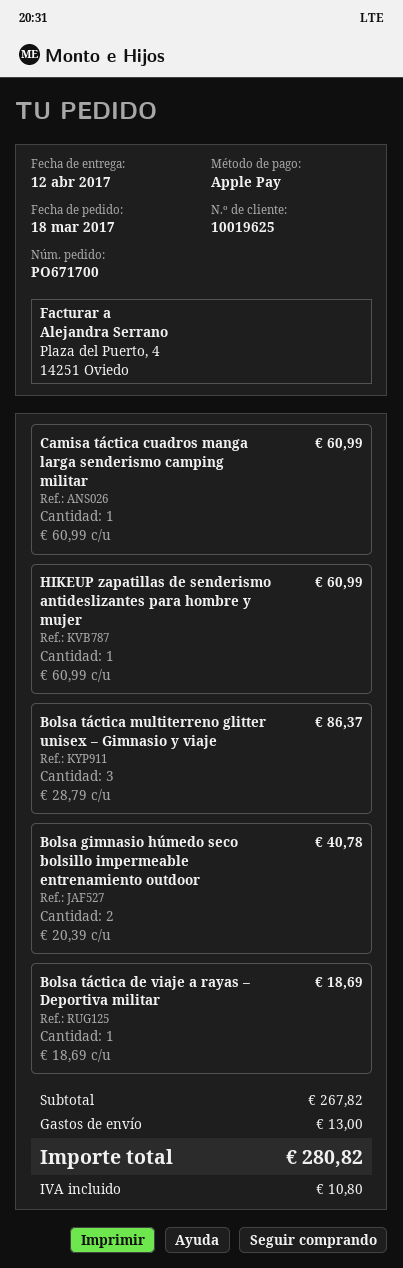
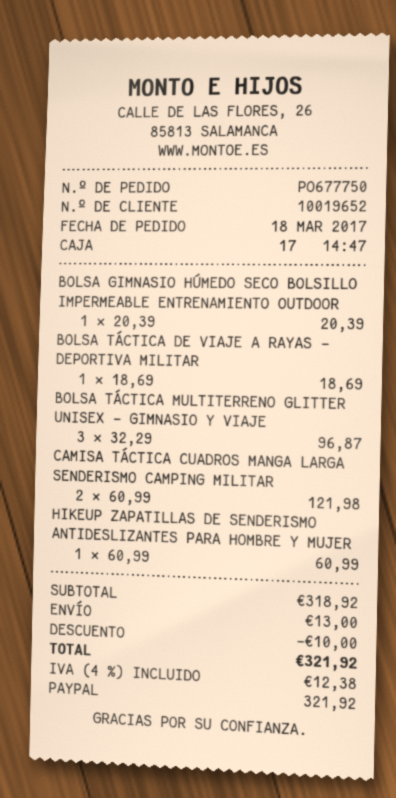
order number: PO671700 -> PO677750
customer number: 10019625 -> 10019652
payment method: Apple Pay -> PayPal
Camisa táctica cuadros manga larga senderismo camping militar: 1 x 60.99 = 60.99 -> 2 x 60.99 = 121.98
Bolsa táctica multiterreno glitter unisex – Gimnasio y viaje: 3 x 28.79 = 86.37 -> 3 x 32.29 = 96.87
Bolsa gimnasio húmedo seco bolsillo impermeable entrenamiento outdoor: 2 x 20.39 = 40.78 -> 1 x 20.39 = 20.39
subtotal: 267.82 -> 318.92
discount: none -> 10.00
tax: 10.80 -> 12.38
total: 280.82 -> 321.92

